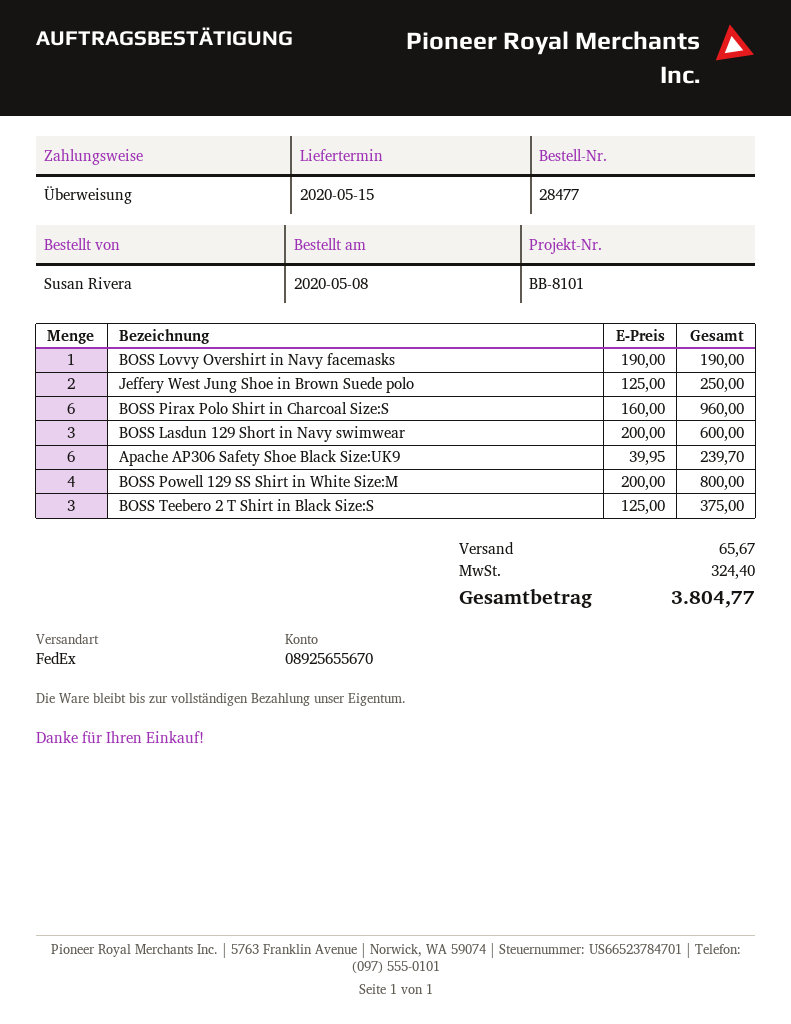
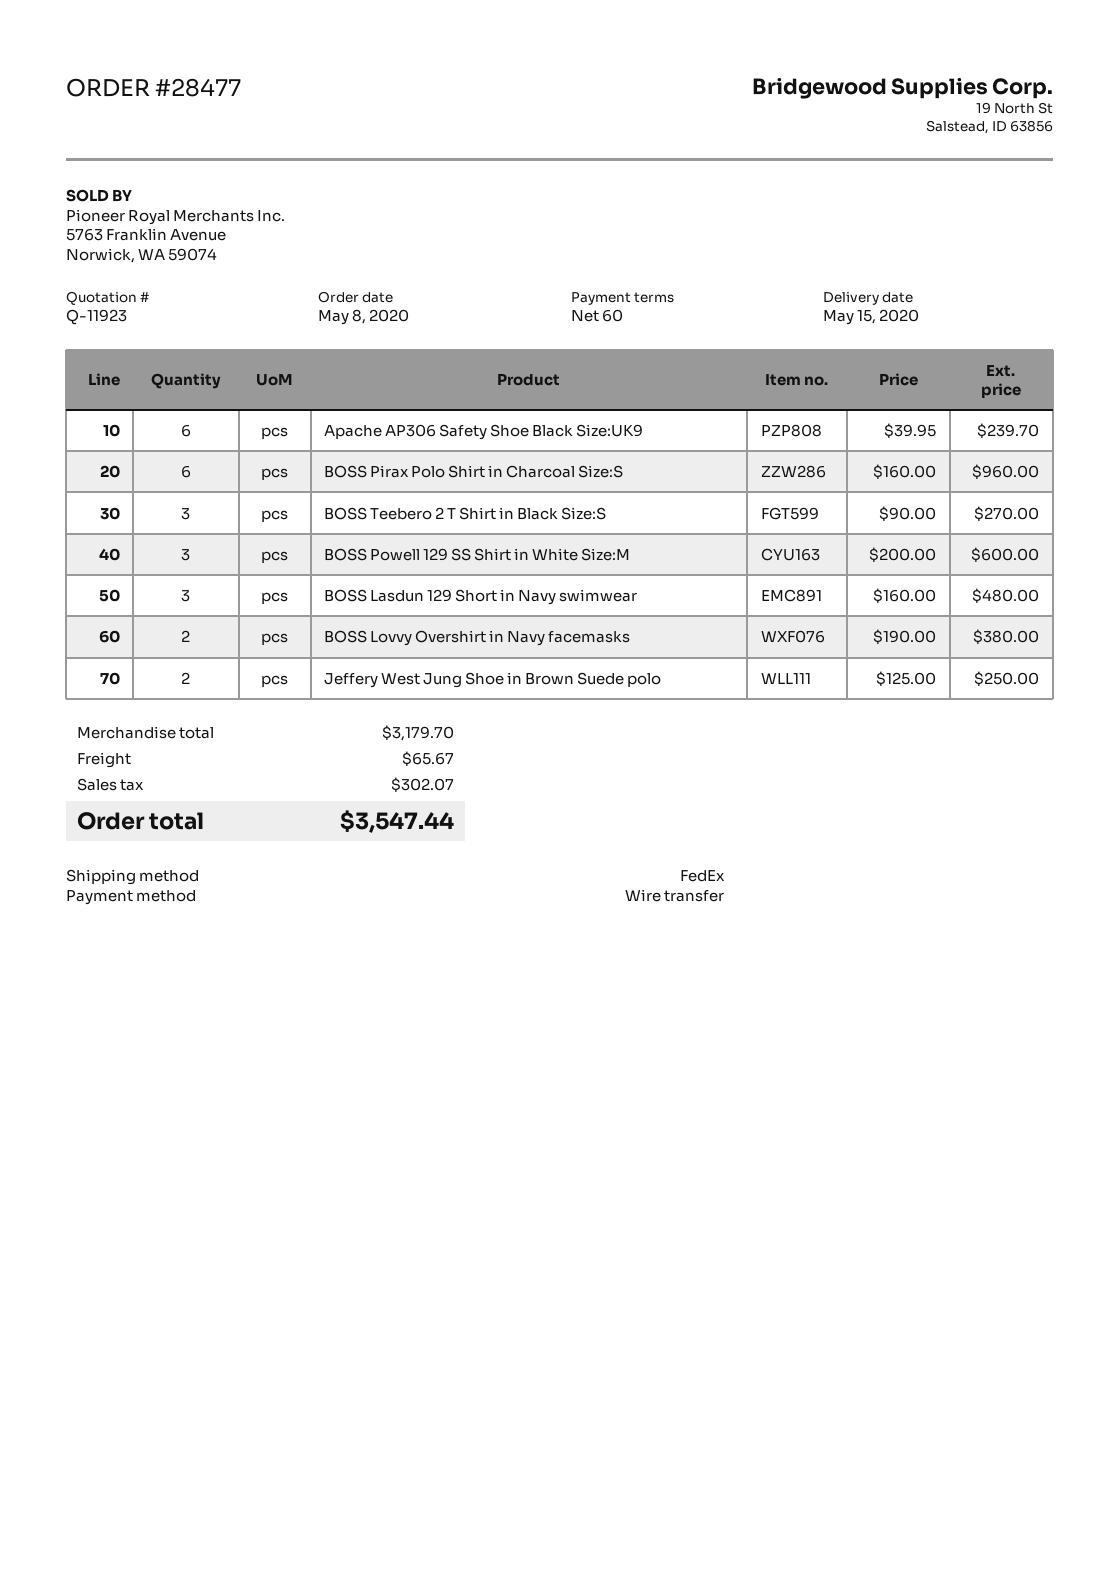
BOSS Lovvy Overshirt in Navy facemasks: 1 x 190.00 = 190.00 -> 2 x 190.00 = 380.00
BOSS Lasdun 129 Short in Navy swimwear: 3 x 200.00 = 600.00 -> 3 x 160.00 = 480.00
BOSS Powell 129 SS Shirt in White Size:M: 4 x 200.00 = 800.00 -> 3 x 200.00 = 600.00
BOSS Teebero 2 T Shirt in Black Size:S: 3 x 125.00 = 375.00 -> 3 x 90.00 = 270.00
tax: 324.40 -> 302.07
total: 3804.77 -> 3547.44

